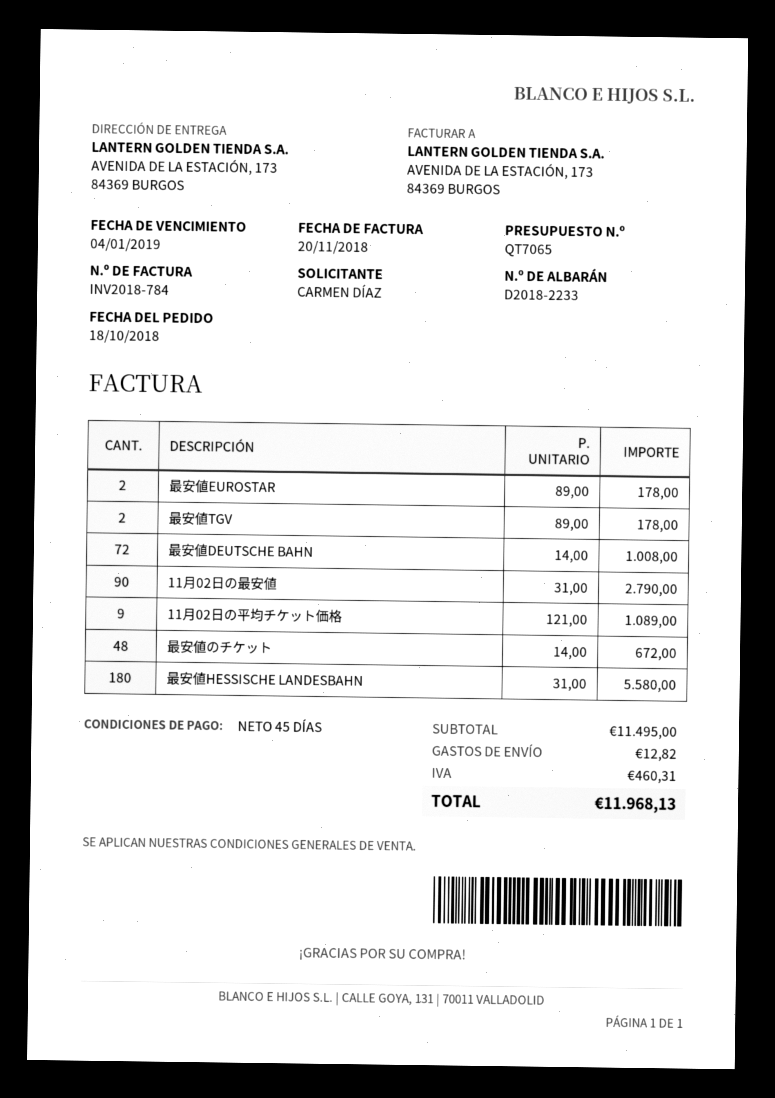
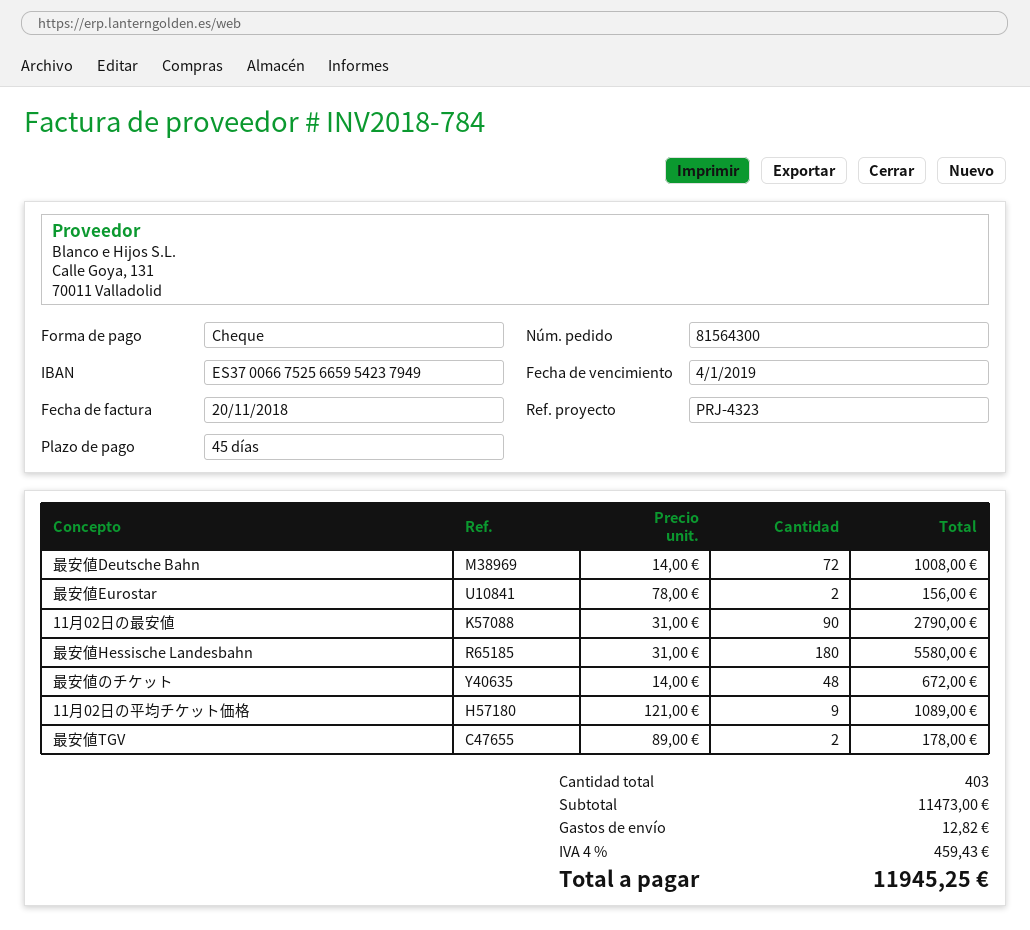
最安値EUROSTAR: 2 x 89.00 = 178.00 -> 2 x 78.00 = 156.00
subtotal: 11495.00 -> 11473.00
tax: 460.31 -> 459.43
total: 11968.13 -> 11945.25

